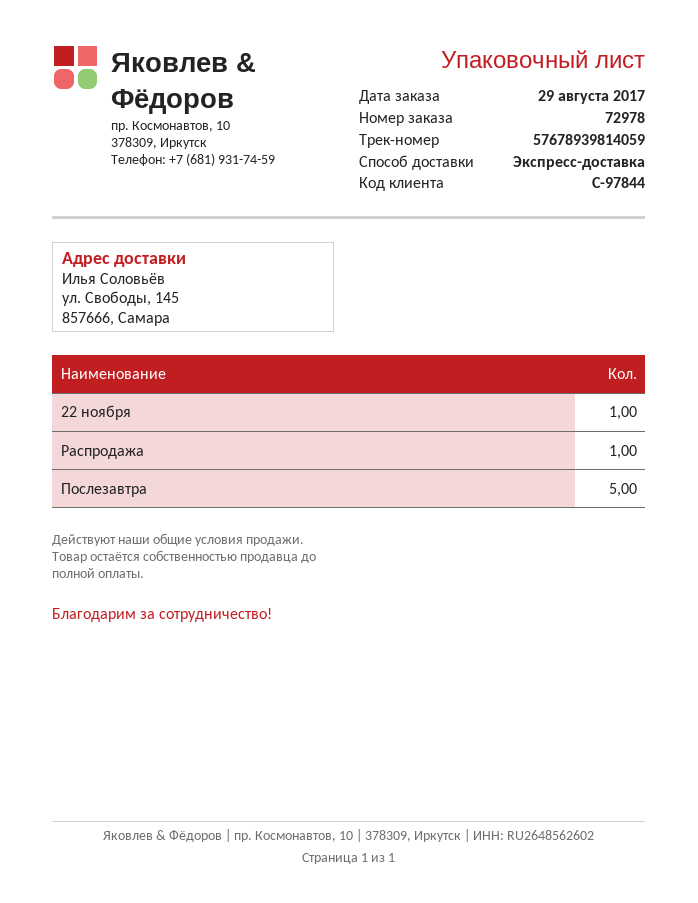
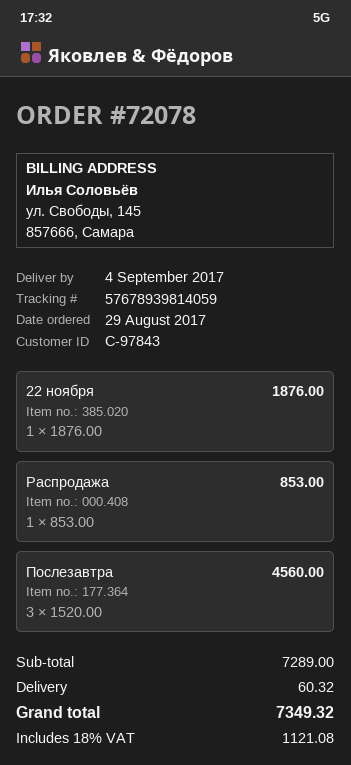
order number: 72978 -> 72078
customer number: C-97844 -> C-97843
Послезавтра: 5 -> 3

